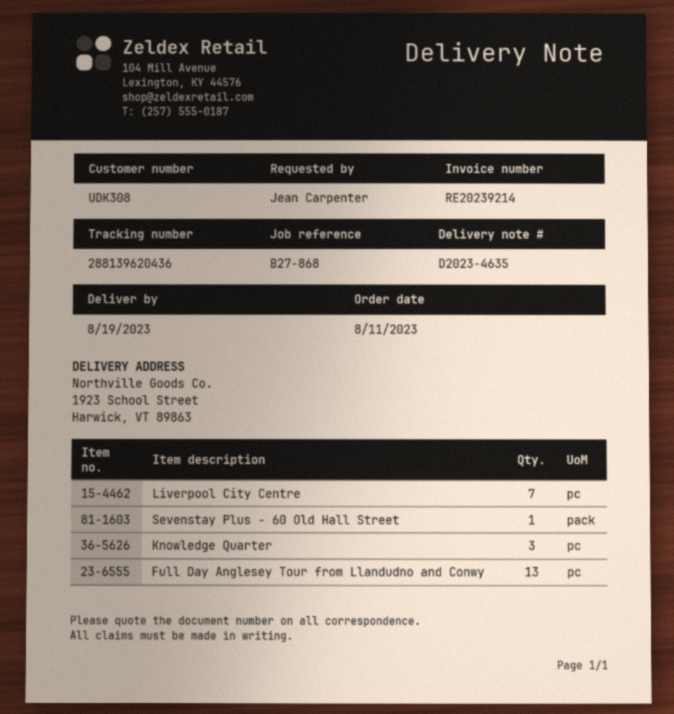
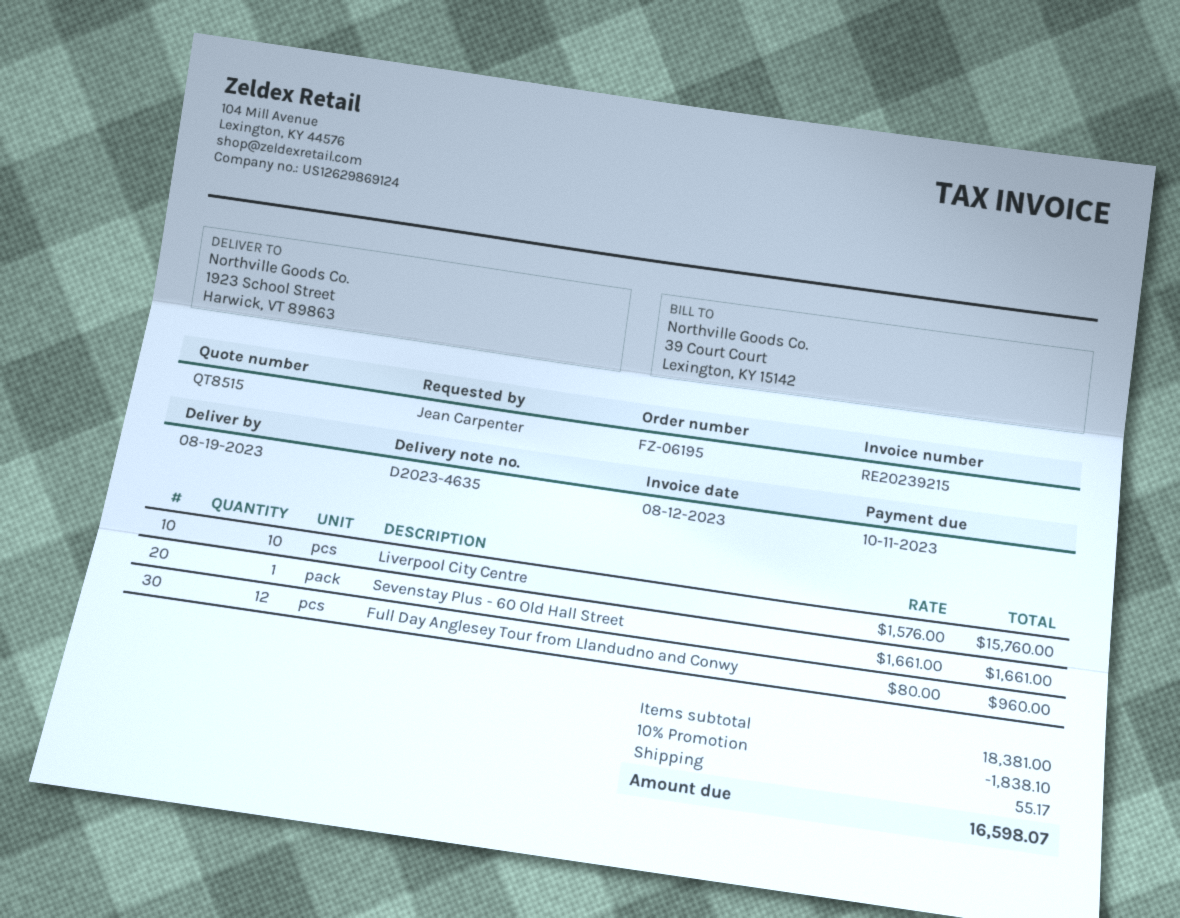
invoice number: RE20239214 -> RE20239215
Liverpool City Centre: 7 -> 10
Knowledge Quarter: 3 -> none
Full Day Anglesey Tour from Llandudno and Conwy: 13 -> 12

